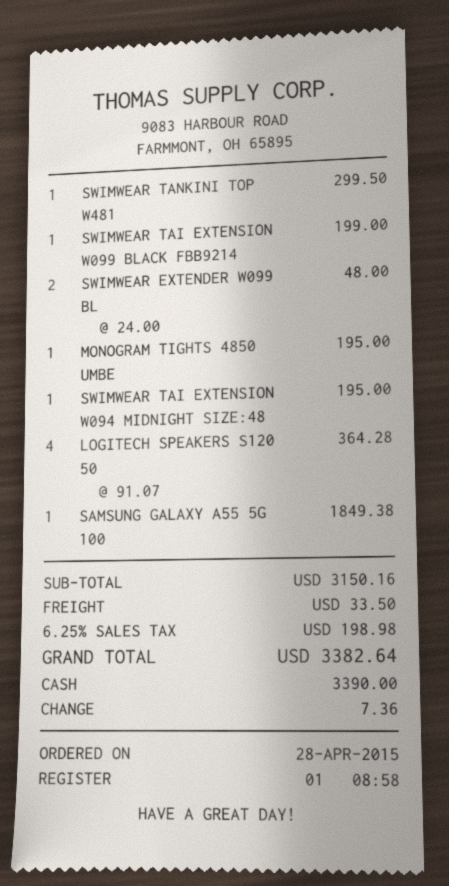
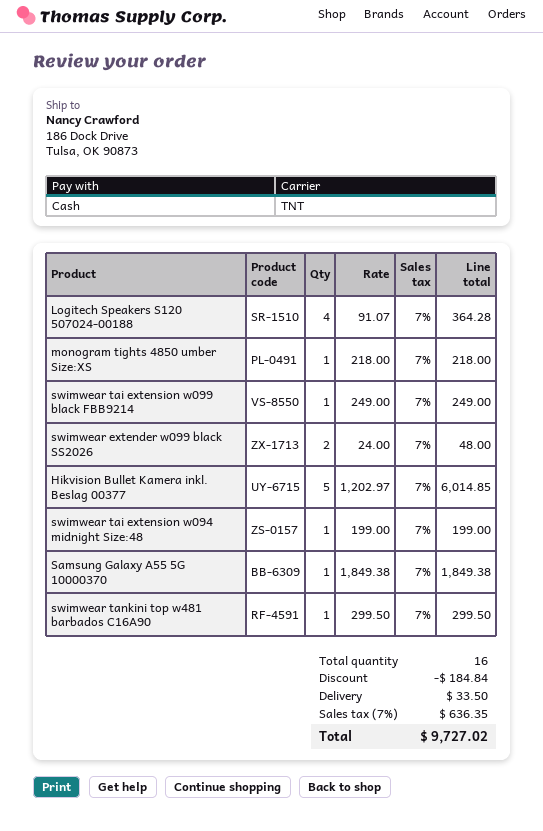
SWIMWEAR TAI EXTENSION W099 BLACK FBB9214: 1 x 199.00 = 199.00 -> 1 x 249.00 = 249.00
MONOGRAM TIGHTS 4850 UMBE: 1 x 195.00 = 195.00 -> 1 x 218.00 = 218.00
SWIMWEAR TAI EXTENSION W094 MIDNIGHT SIZE:48: 1 x 195.00 = 195.00 -> 1 x 199.00 = 199.00
Hikvision Bullet Kamera inkl. Beslag 00377: none -> 5 x 1202.97 = 6014.85
discount: none -> 184.84
tax: 6.25% = 198.98 -> 7% = 636.35
total: 3382.64 -> 9727.02

